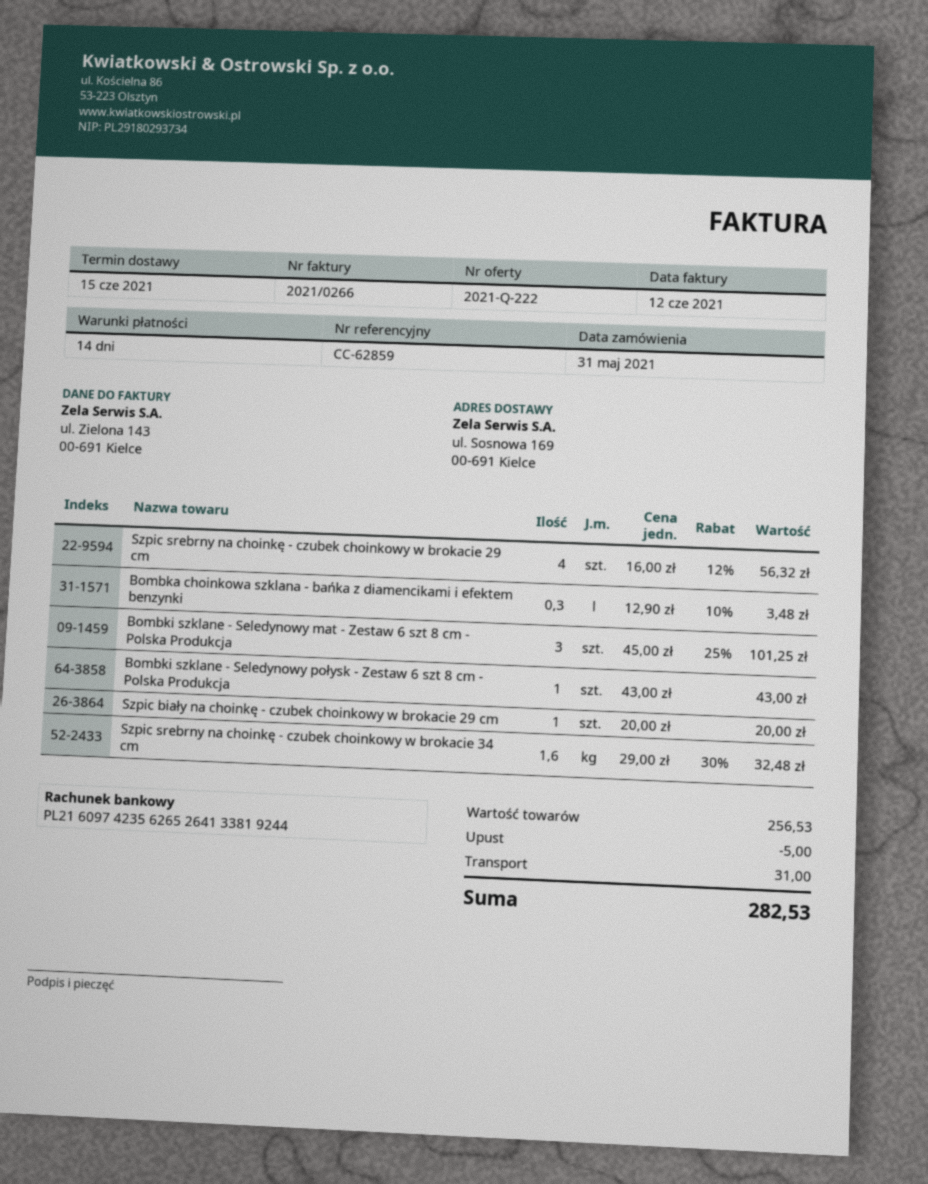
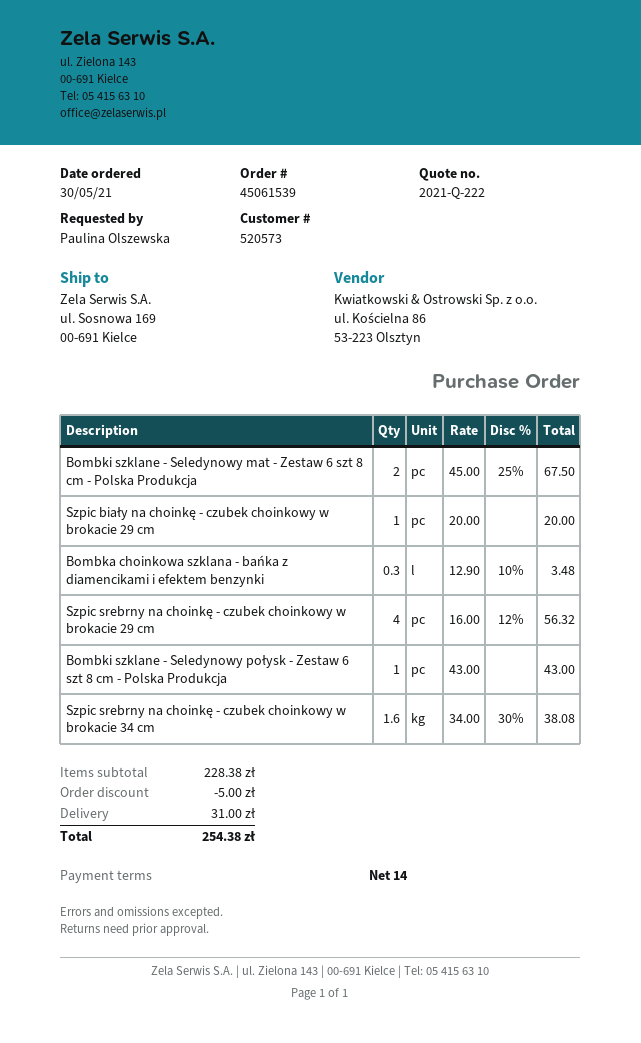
order date: 2021-05-31 -> 2021-05-30
Bombki szklane - Seledynowy mat - Zestaw 6 szt 8 cm - Polska Produkcja: 3 x 45.00 - 25% = 101.25 -> 2 x 45.00 - 25% = 67.50
Szpic srebrny na choinkę - czubek choinkowy w brokacie 34 cm: 1.6 x 29.00 - 30% = 32.48 -> 1.6 x 34.00 - 30% = 38.08
subtotal: 256.53 -> 228.38
total: 282.53 -> 254.38

